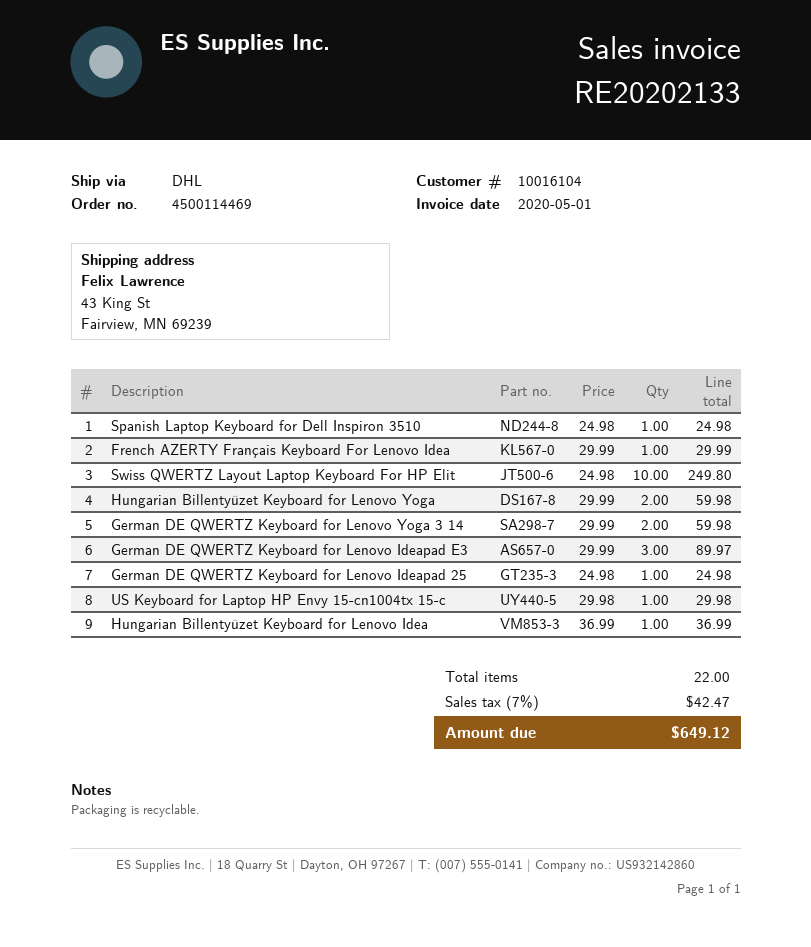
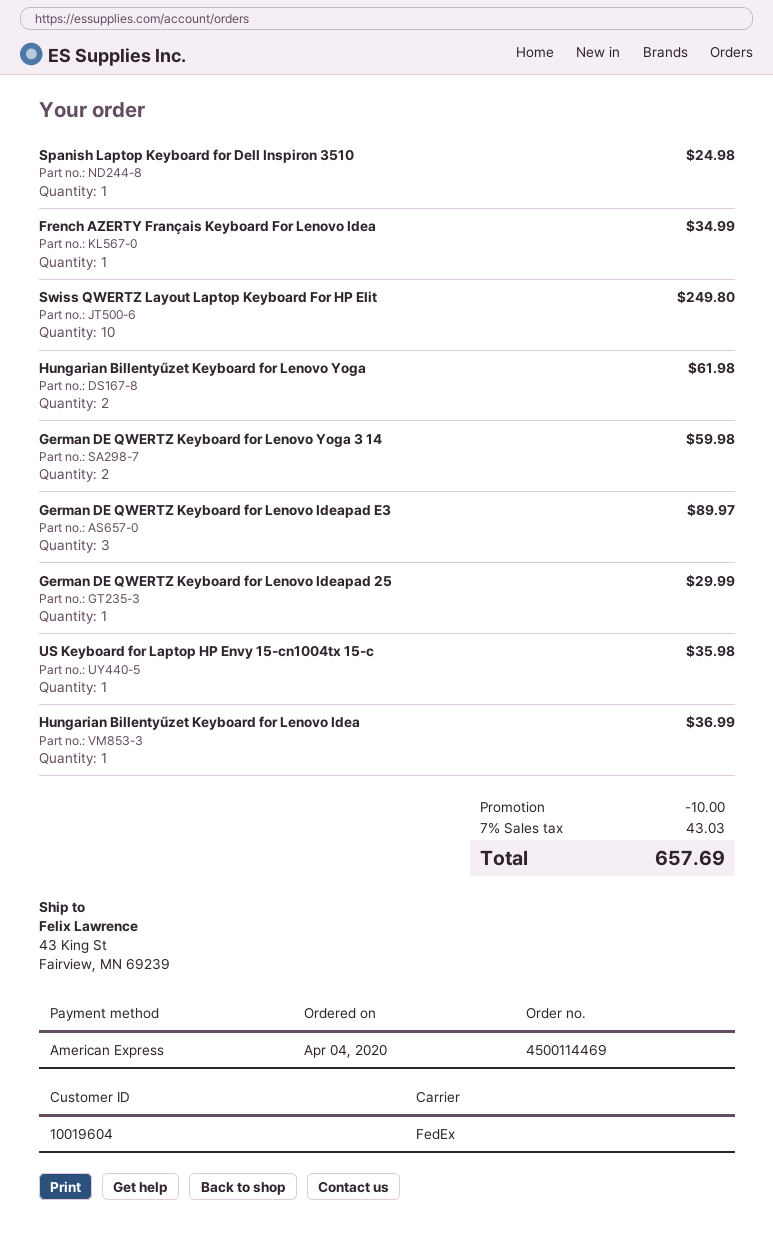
customer number: 10016104 -> 10019604
shipping method: DHL -> FedEx
French AZERTY Français Keyboard For Lenovo Idea: 1 for 29.99 -> 1 for 34.99
Hungarian Billentyűzet Keyboard for Lenovo Yoga: 2 for 59.98 -> 2 for 61.98
German DE QWERTZ Keyboard for Lenovo Ideapad 25: 1 for 24.98 -> 1 for 29.99
US Keyboard for Laptop HP Envy 15-cn1004tx 15-c: 1 for 29.98 -> 1 for 35.98
discount: none -> 10.00
tax: 7% = 42.47 -> 7% = 43.03
total: 649.12 -> 657.69

